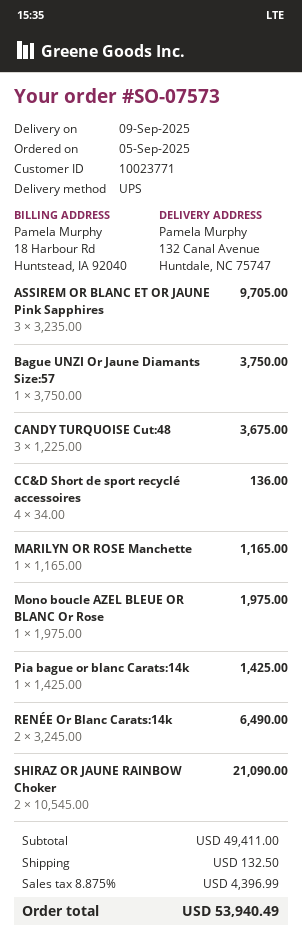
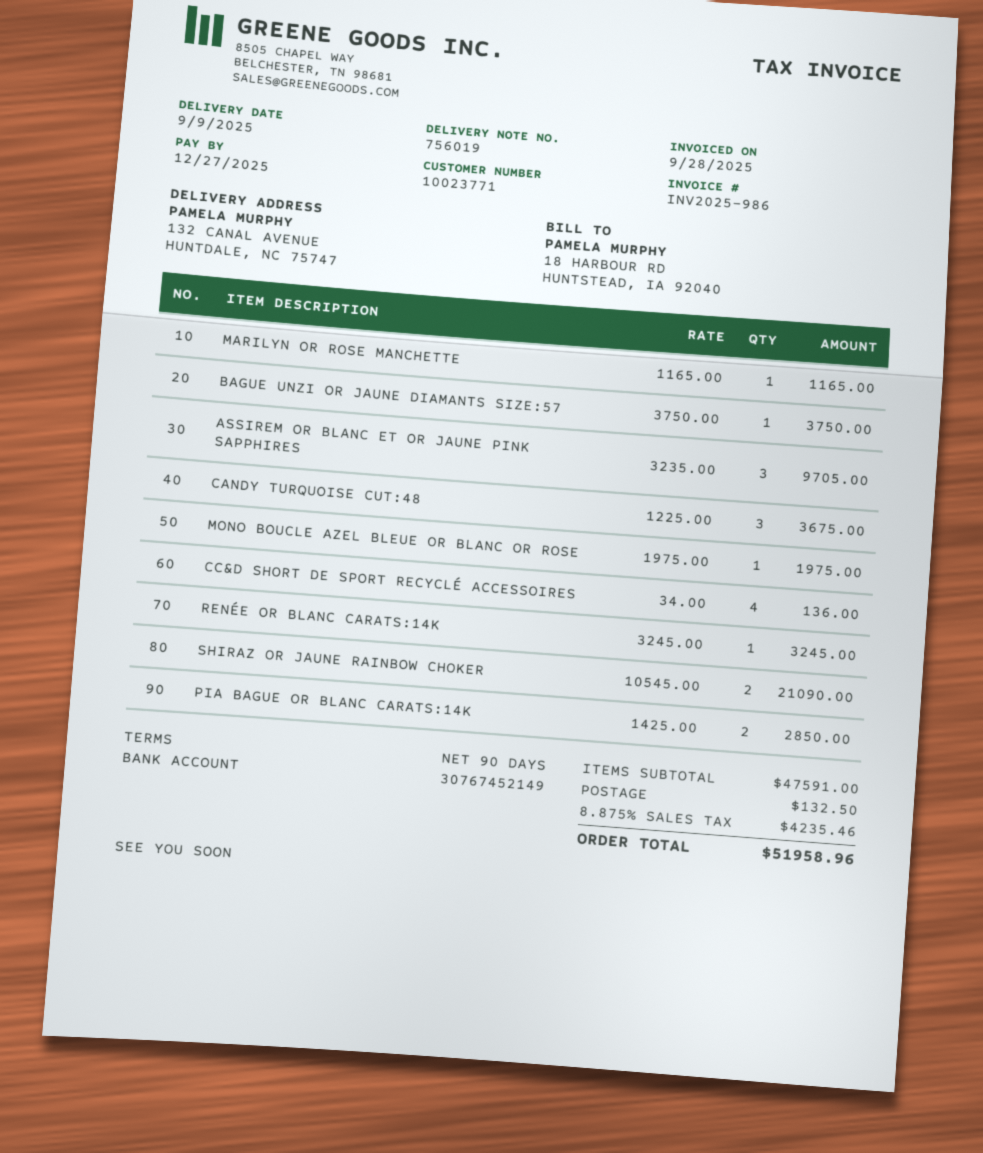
Pia bague or blanc Carats:14k: 1 x 1425.00 = 1425.00 -> 2 x 1425.00 = 2850.00
RENÉE Or Blanc Carats:14k: 2 x 3245.00 = 6490.00 -> 1 x 3245.00 = 3245.00
subtotal: 49411.00 -> 47591.00
tax: 8.875% = 4396.99 -> 8.875% = 4235.46
total: 53940.49 -> 51958.96

